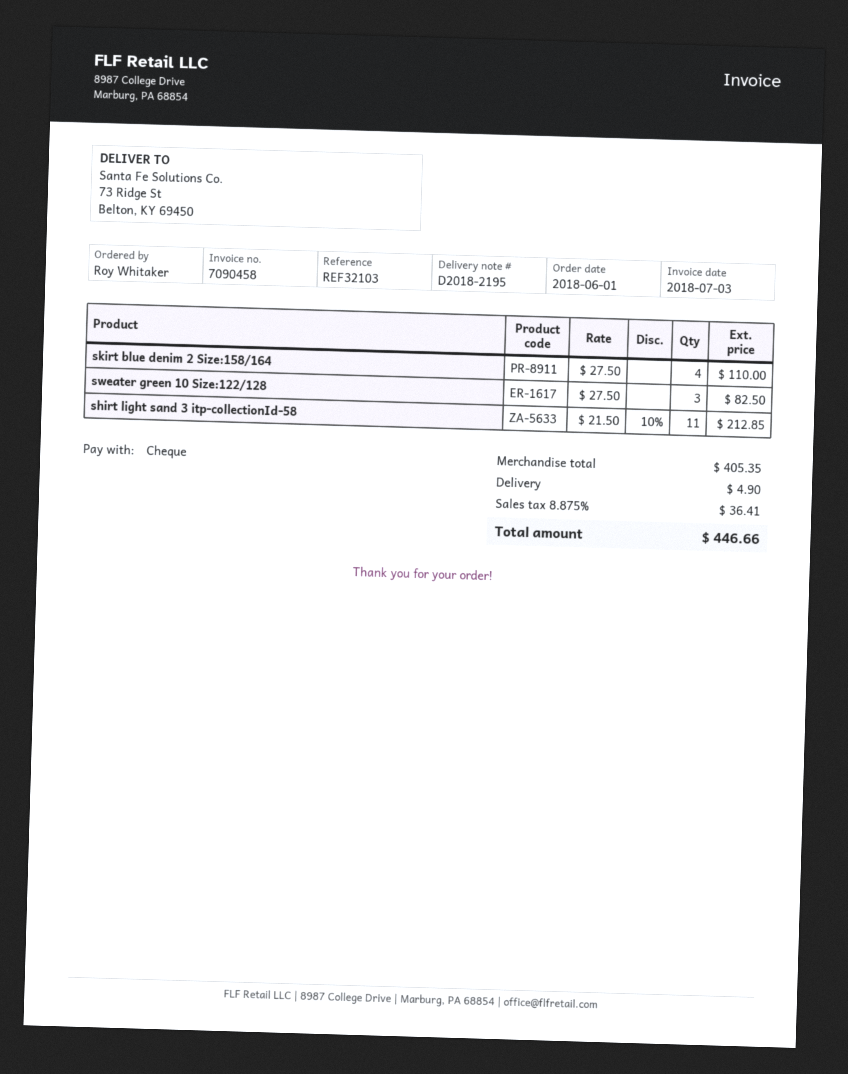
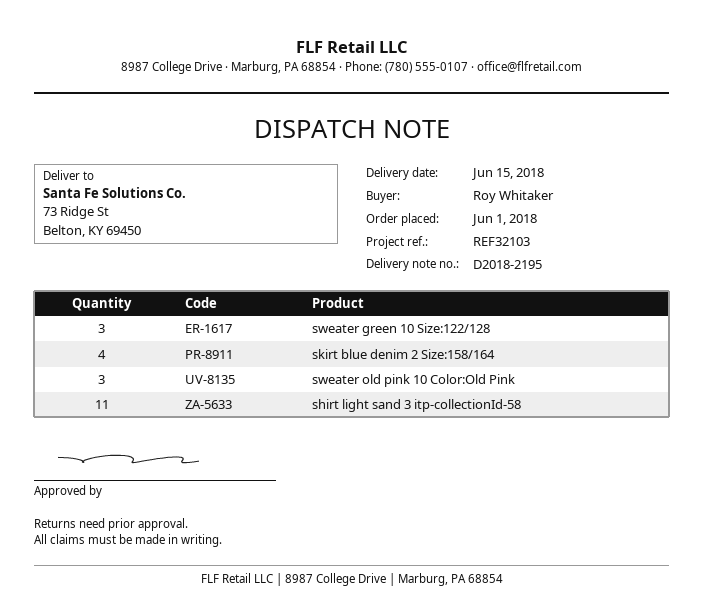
sweater old pink 10 Color:Old Pink: none -> 3

